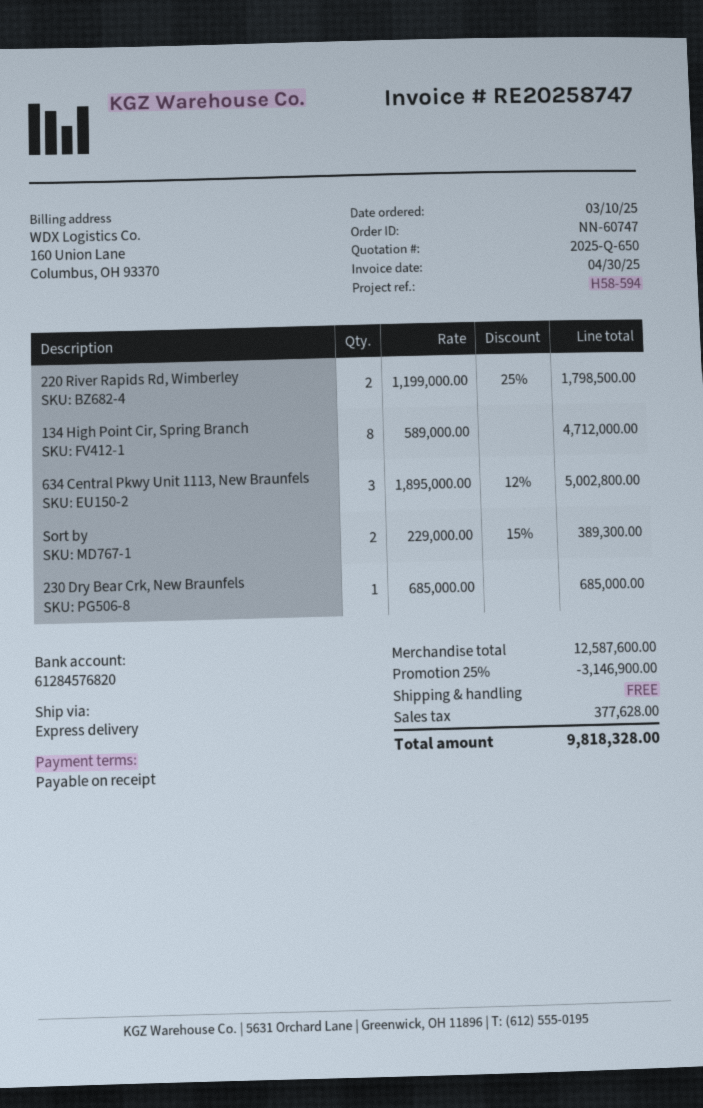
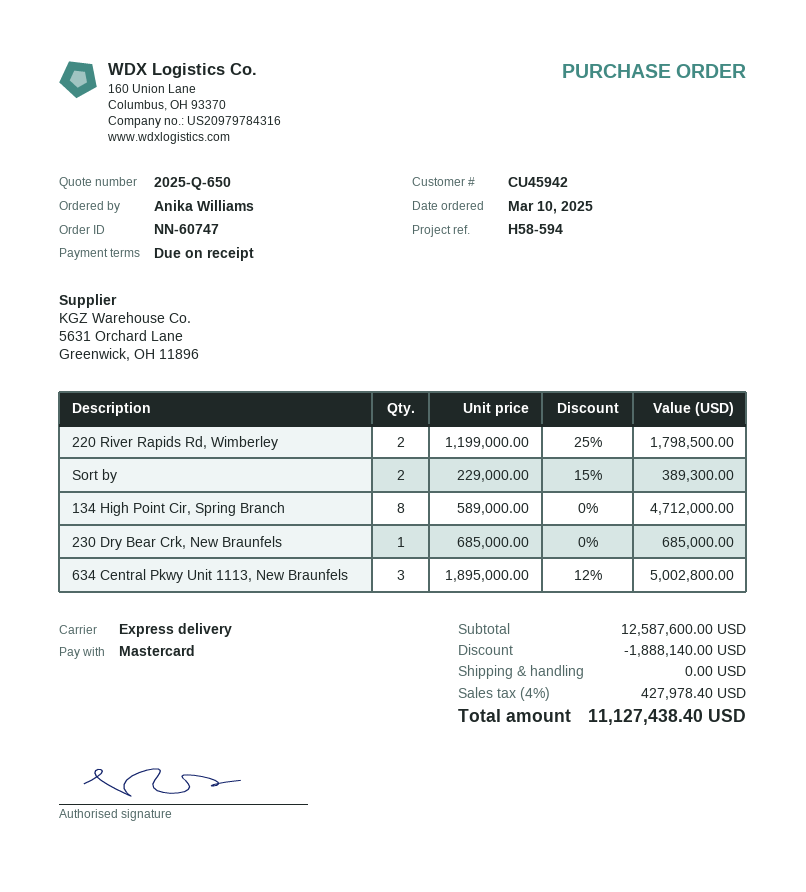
discount: 3146900.00 -> 1888140.00
tax: 377628.00 -> 427978.40
total: 9818328.00 -> 11127438.40

